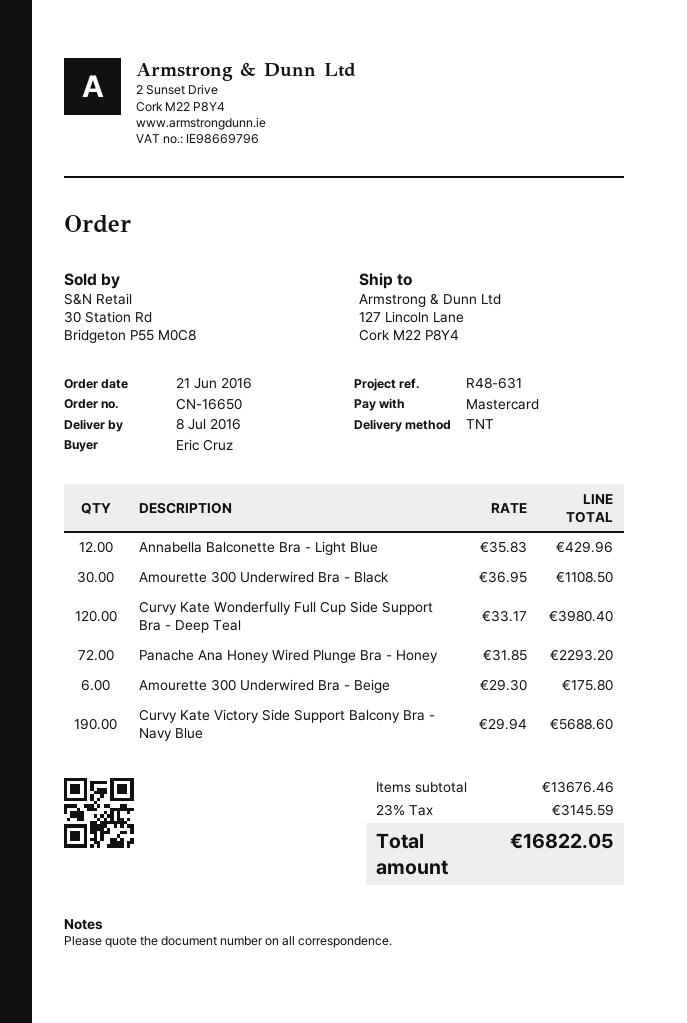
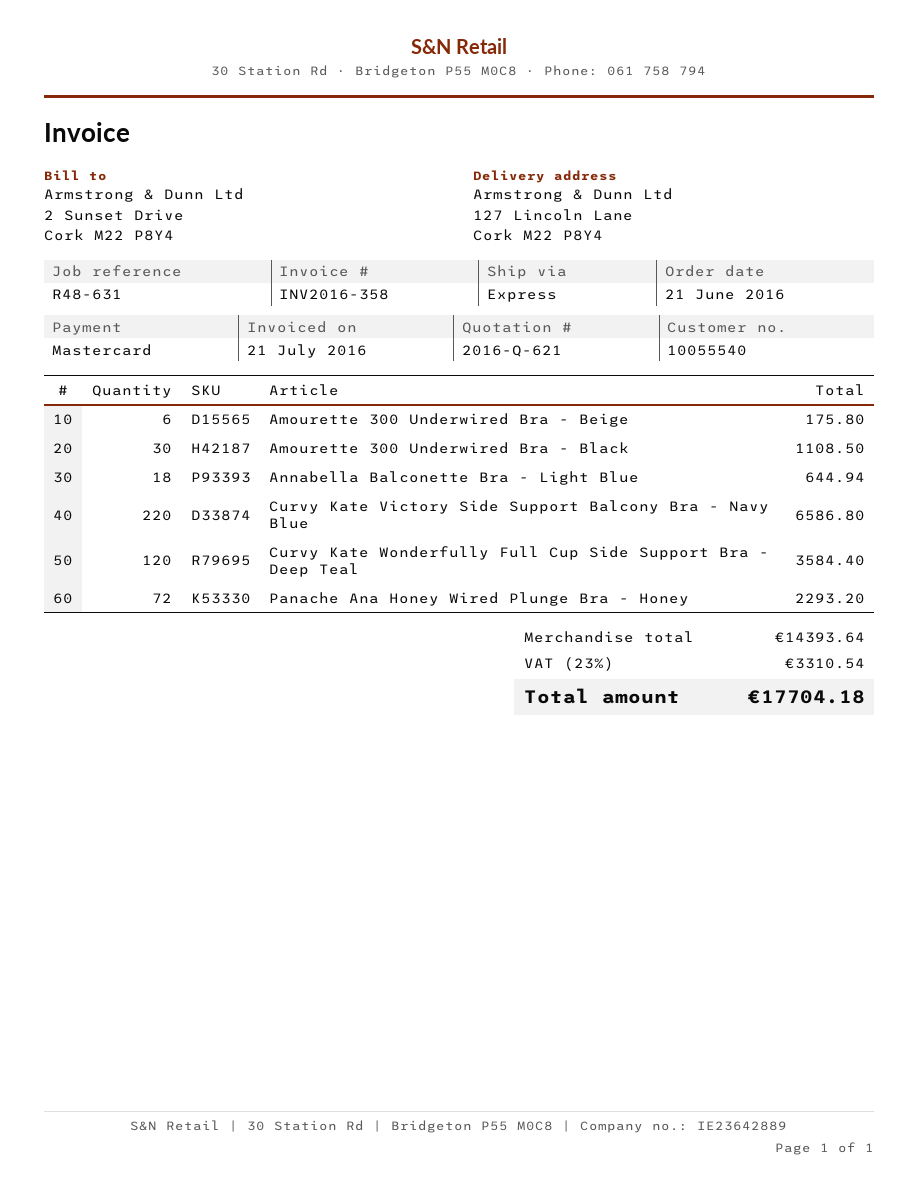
shipping method: TNT -> express
Annabella Balconette Bra - Light Blue: 12 for 429.96 -> 18 for 644.94
Curvy Kate Wonderfully Full Cup Side Support Bra - Deep Teal: 120 for 3980.40 -> 120 for 3584.40
Curvy Kate Victory Side Support Balcony Bra - Navy Blue: 190 for 5688.60 -> 220 for 6586.80
subtotal: 13676.46 -> 14393.64
tax: 23% = 3145.59 -> 23% = 3310.54
total: 16822.05 -> 17704.18

